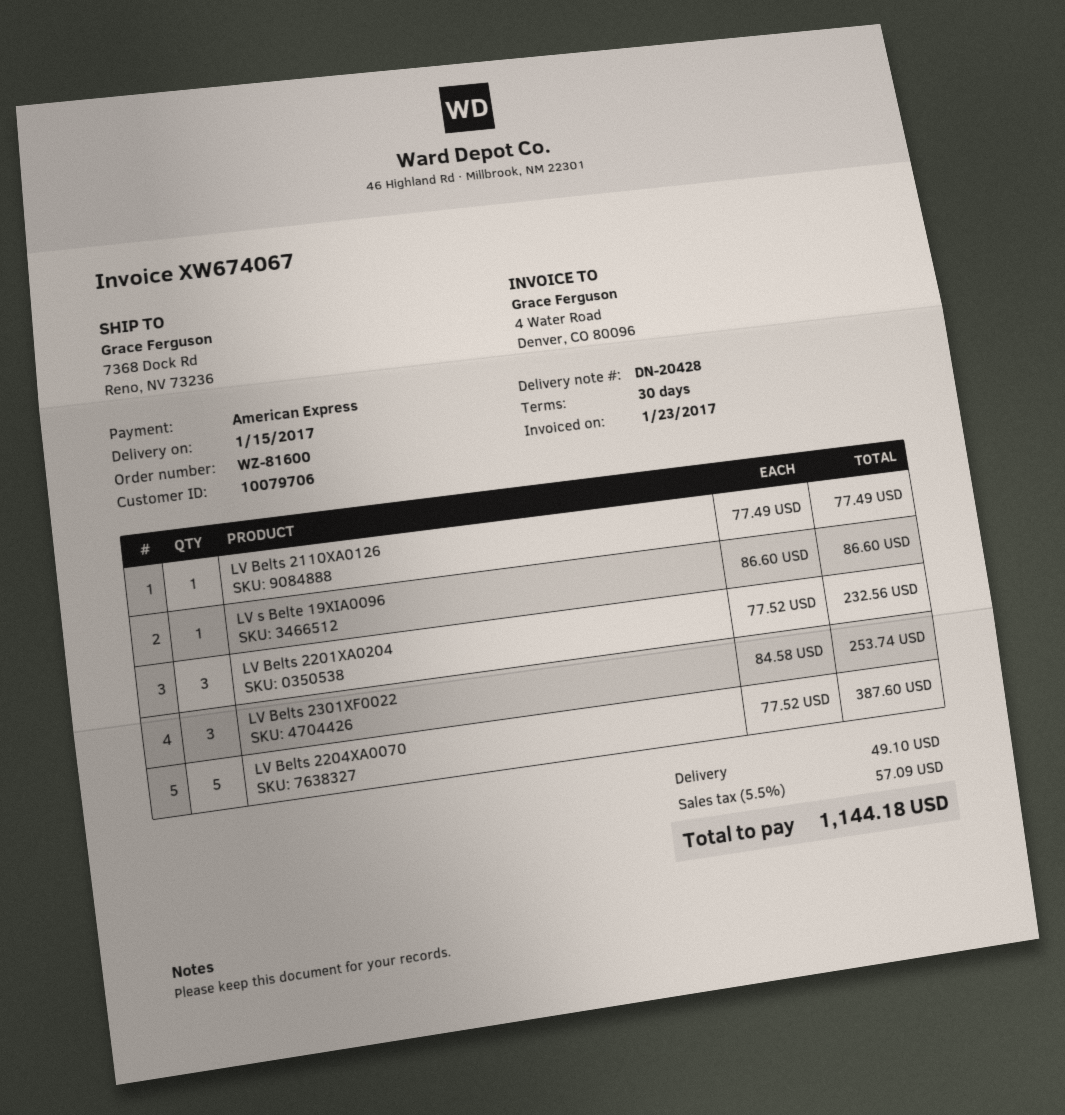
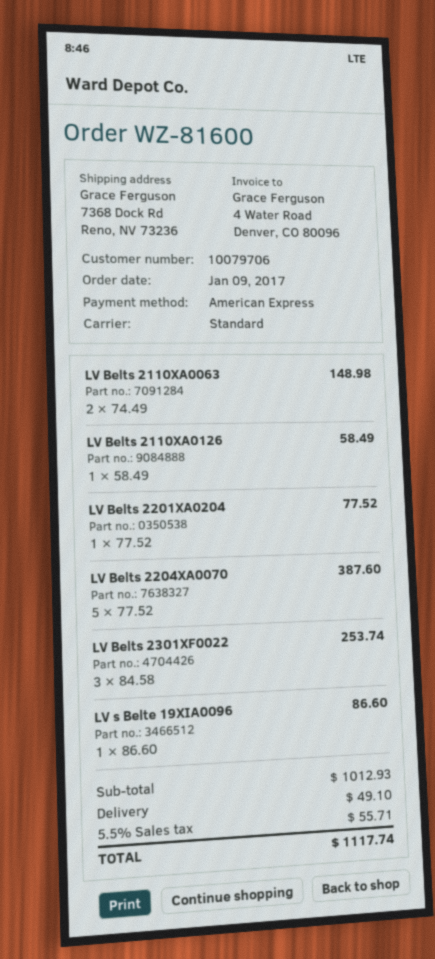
LV Belts 2110XA0126: 1 x 77.49 = 77.49 -> 1 x 58.49 = 58.49
LV Belts 2201XA0204: 3 x 77.52 = 232.56 -> 1 x 77.52 = 77.52
LV Belts 2110XA0063: none -> 2 x 74.49 = 148.98
tax: 5.5% = 57.09 -> 5.5% = 55.71
total: 1144.18 -> 1117.74

